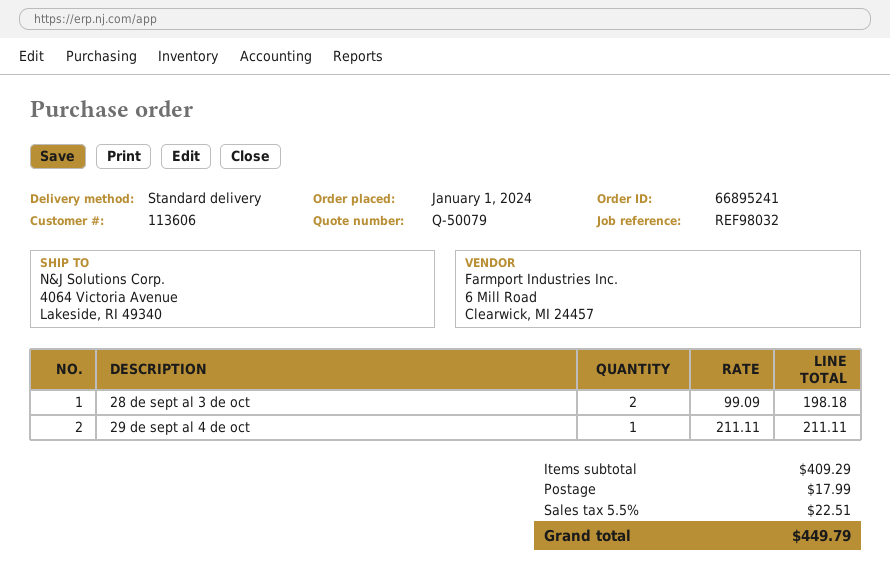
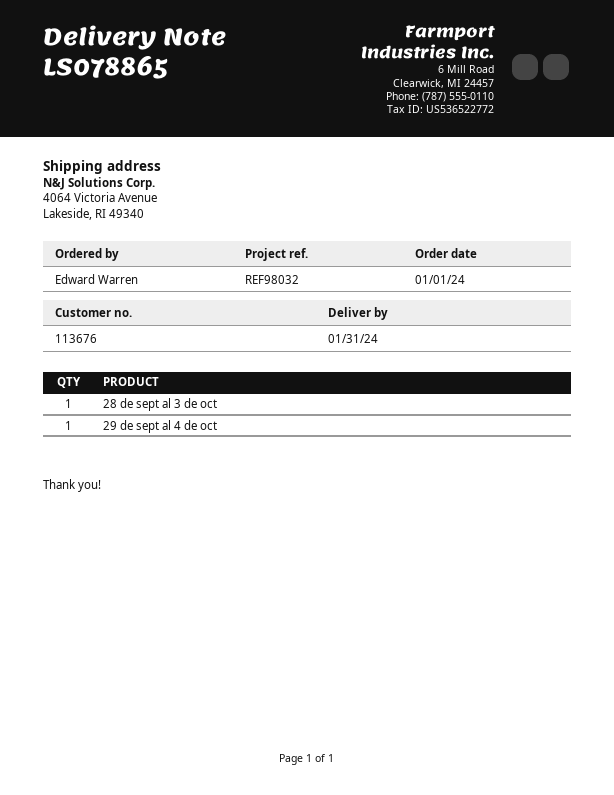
customer number: 113606 -> 113676
28 de sept al 3 de oct: 2 -> 1

